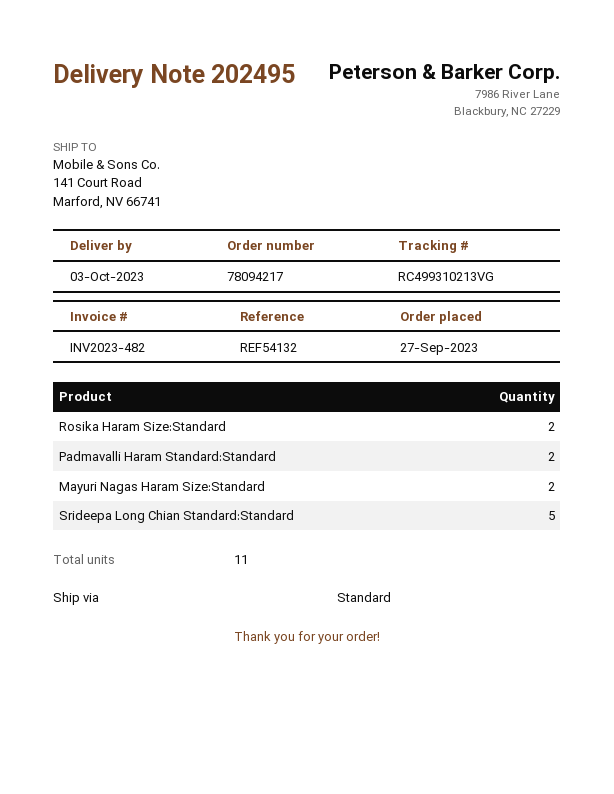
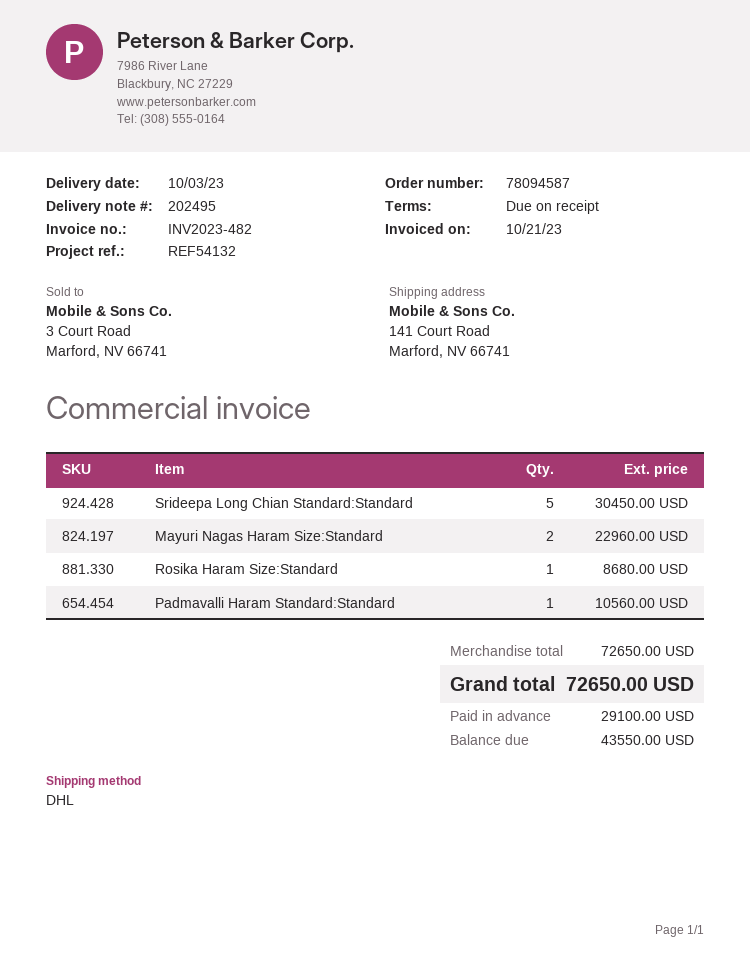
order number: 78094217 -> 78094587
shipping method: standard -> DHL
Rosika Haram Size:Standard: 2 -> 1
Padmavalli Haram Standard:Standard: 2 -> 1

